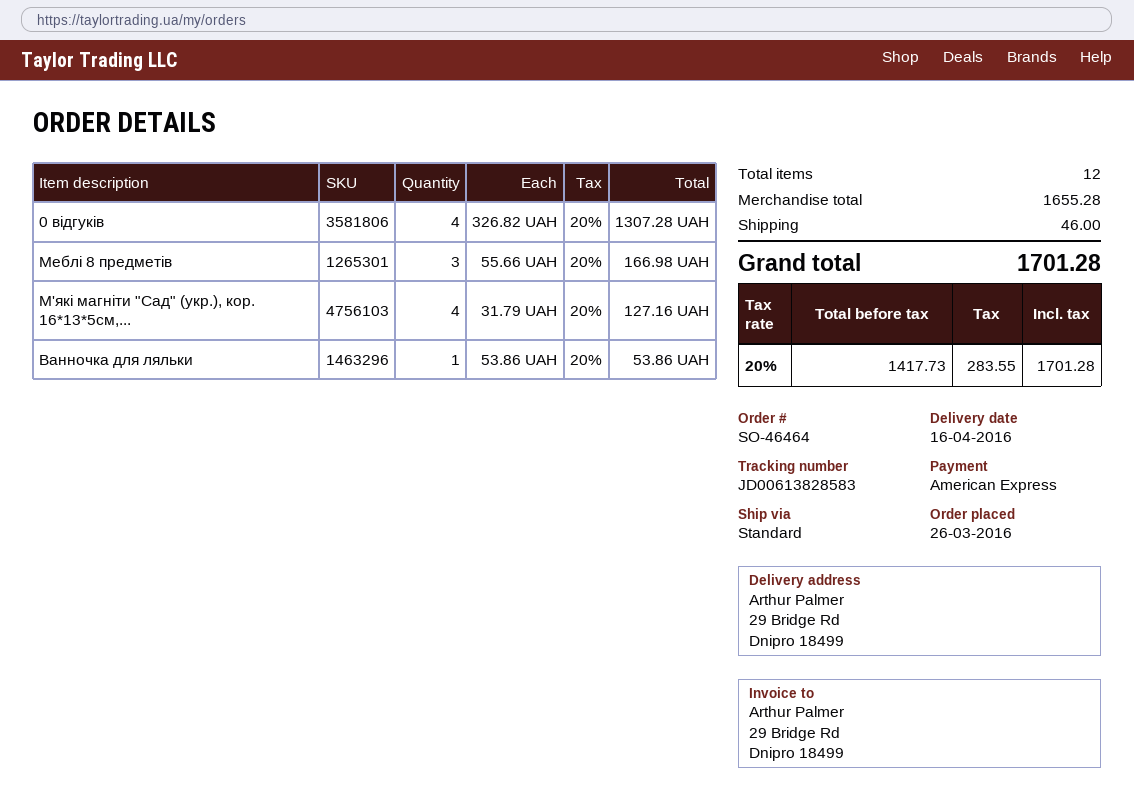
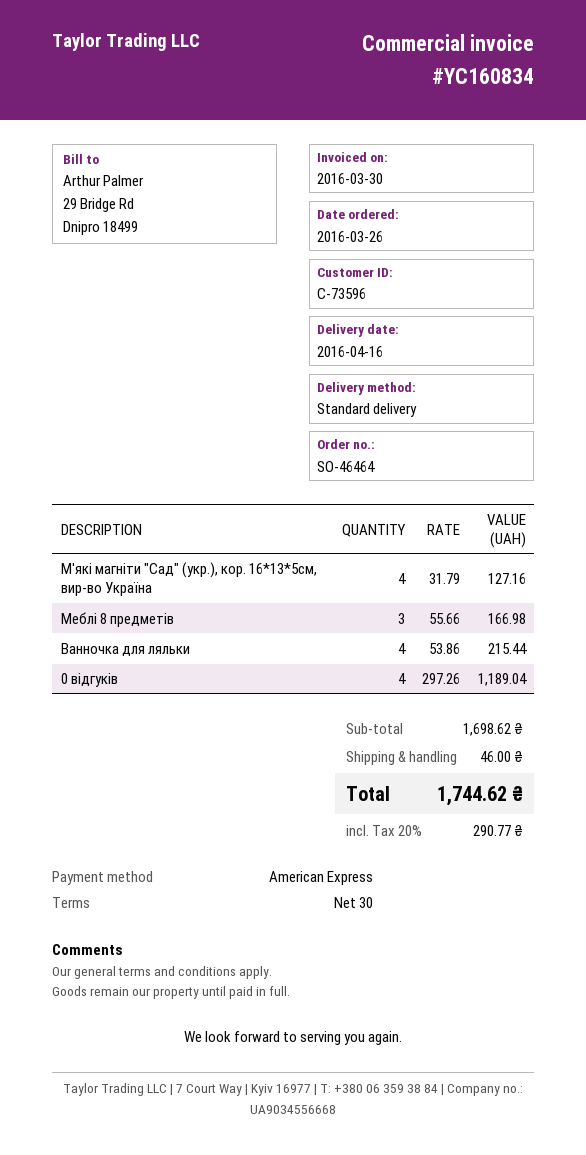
0 відгуків: 4 x 326.82 = 1307.28 -> 4 x 297.26 = 1189.04
Ванночка для ляльки: 1 x 53.86 = 53.86 -> 4 x 53.86 = 215.44
subtotal: 1655.28 -> 1698.62
tax: 20% = 283.55 -> 20% = 290.77
total: 1701.28 -> 1744.62

